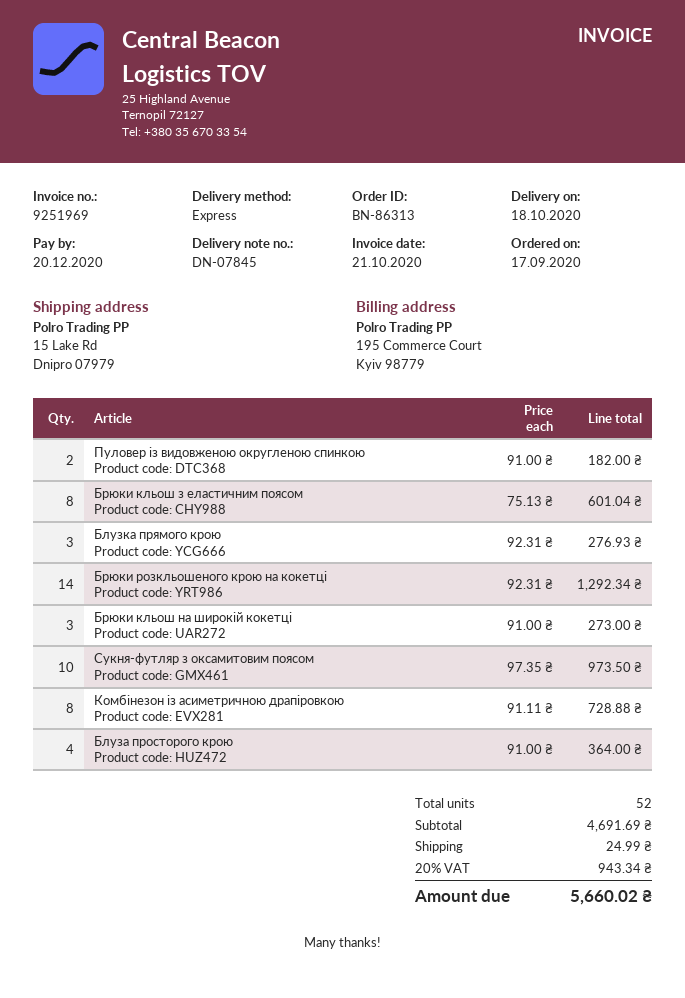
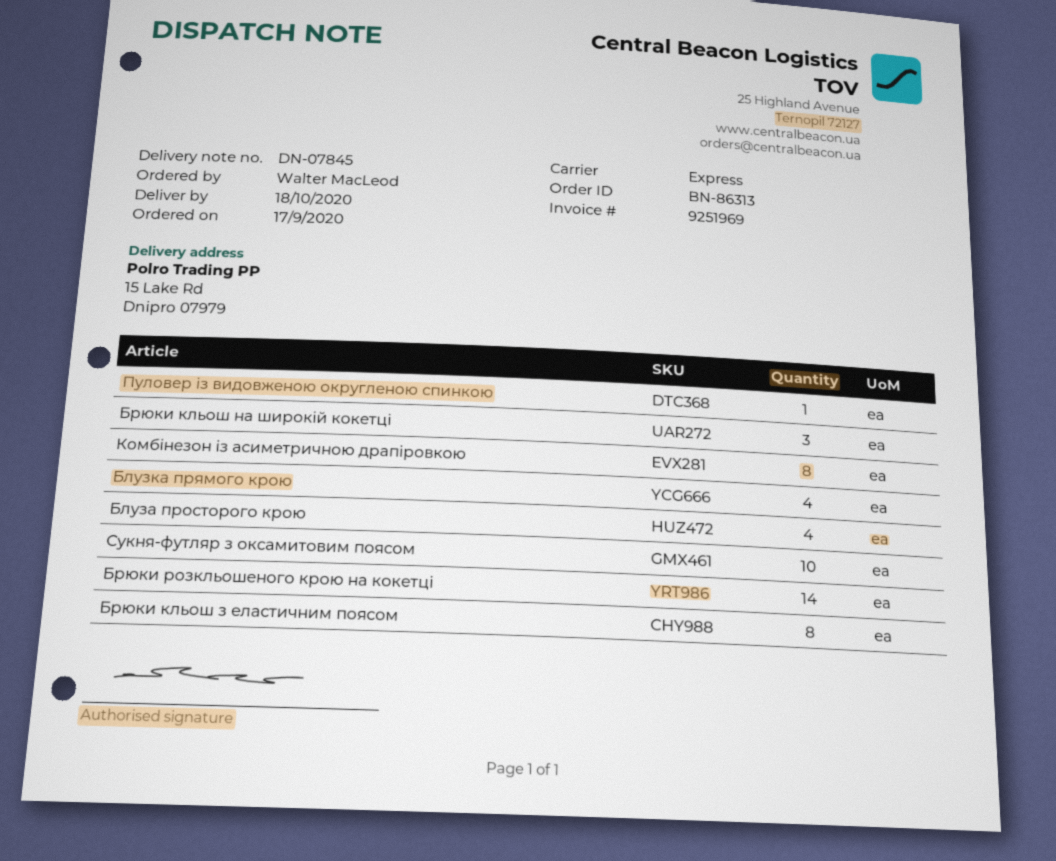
Пуловер із видовженою округленою спинкою: 2 -> 1
Блузка прямого крою: 3 -> 4

